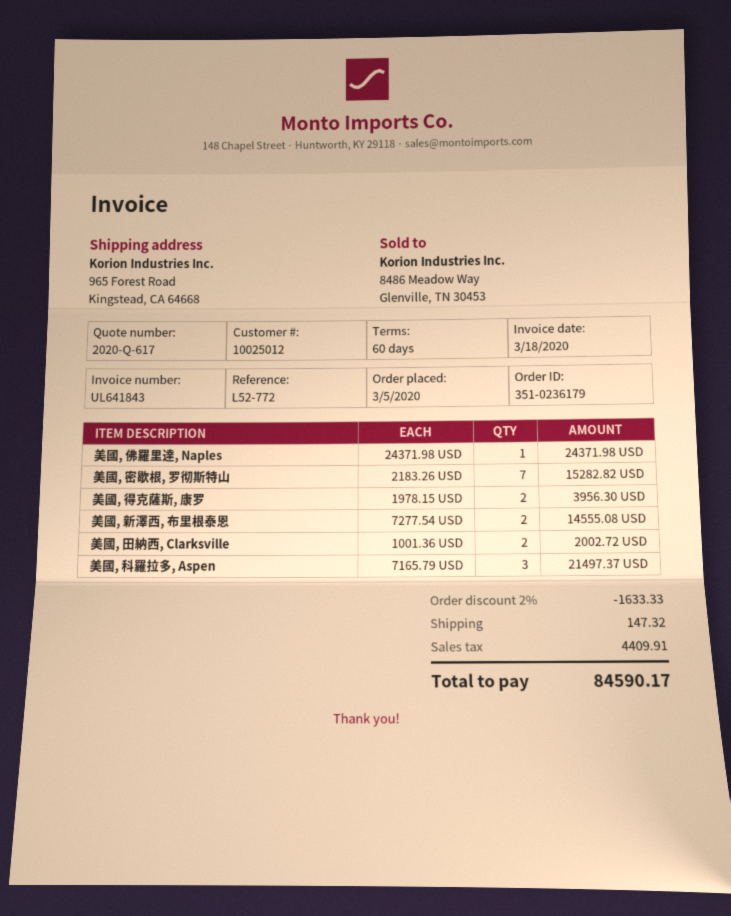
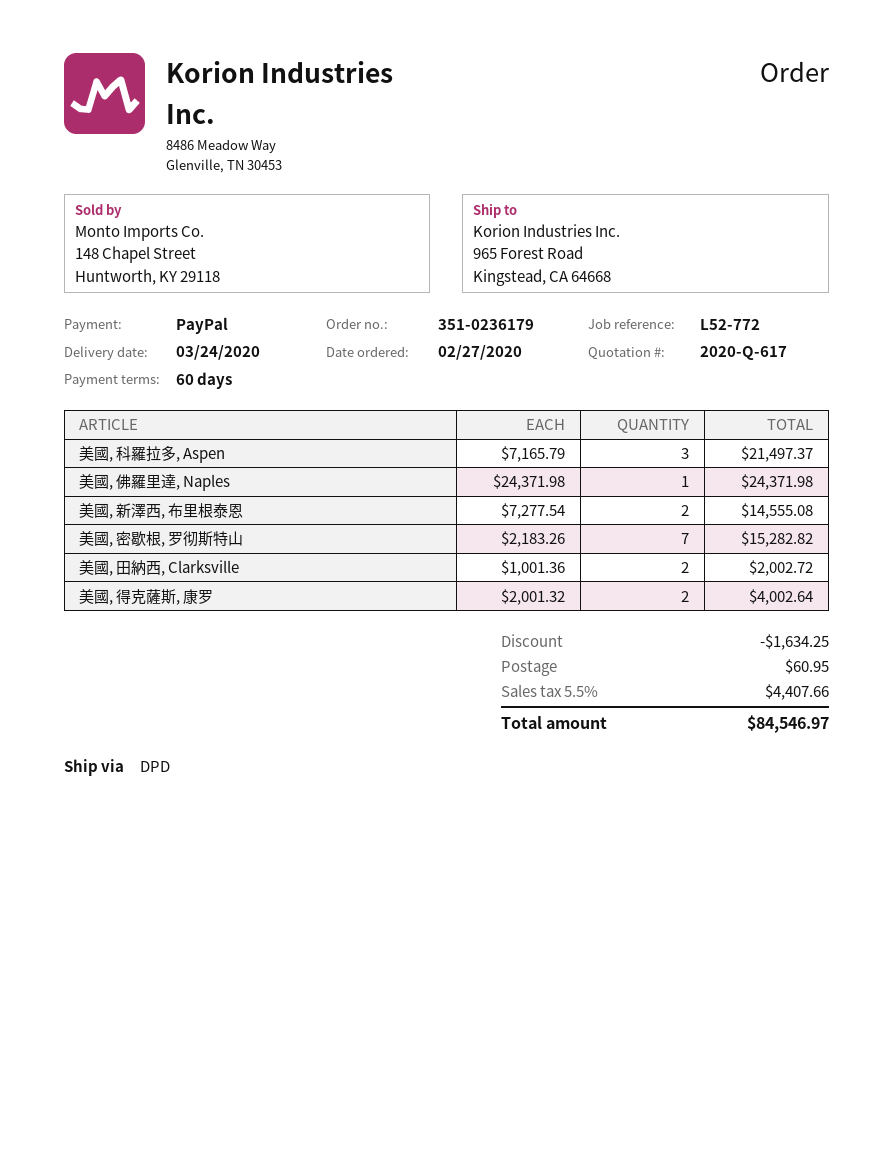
order date: 2020-03-05 -> 2020-02-27
美國, 得克薩斯, 康罗: 2 x 1978.15 = 3956.30 -> 2 x 2001.32 = 4002.64
discount: 1633.33 -> 1634.25
shipping: 147.32 -> 60.95
tax: 4409.91 -> 4407.66
total: 84590.17 -> 84546.97

